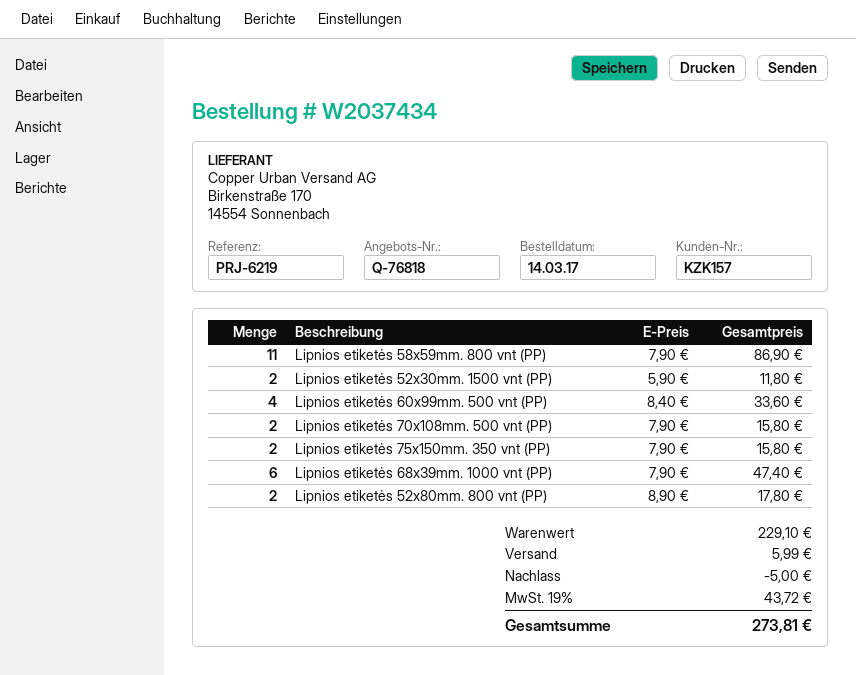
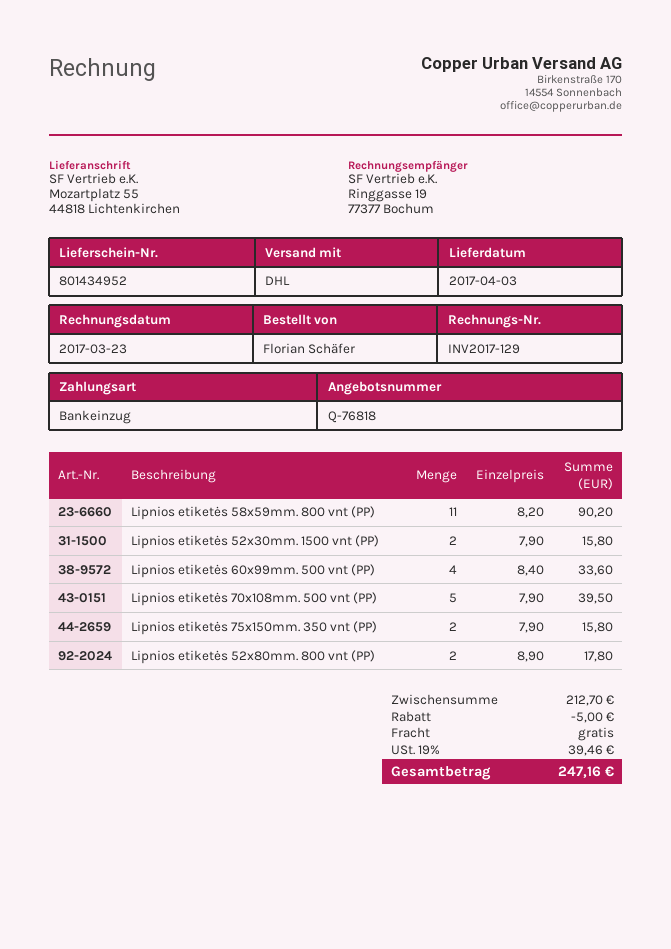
Lipnios etiketės 58x59mm. 800 vnt (PP): 11 x 7.90 = 86.90 -> 11 x 8.20 = 90.20
Lipnios etiketės 52x30mm. 1500 vnt (PP): 2 x 5.90 = 11.80 -> 2 x 7.90 = 15.80
Lipnios etiketės 70x108mm. 500 vnt (PP): 2 x 7.90 = 15.80 -> 5 x 7.90 = 39.50
Lipnios etiketės 68x39mm. 1000 vnt (PP): 6 x 7.90 = 47.40 -> none
subtotal: 229.10 -> 212.70
shipping: 5.99 -> 0.00
tax: 19% = 43.72 -> 19% = 39.46
total: 273.81 -> 247.16

